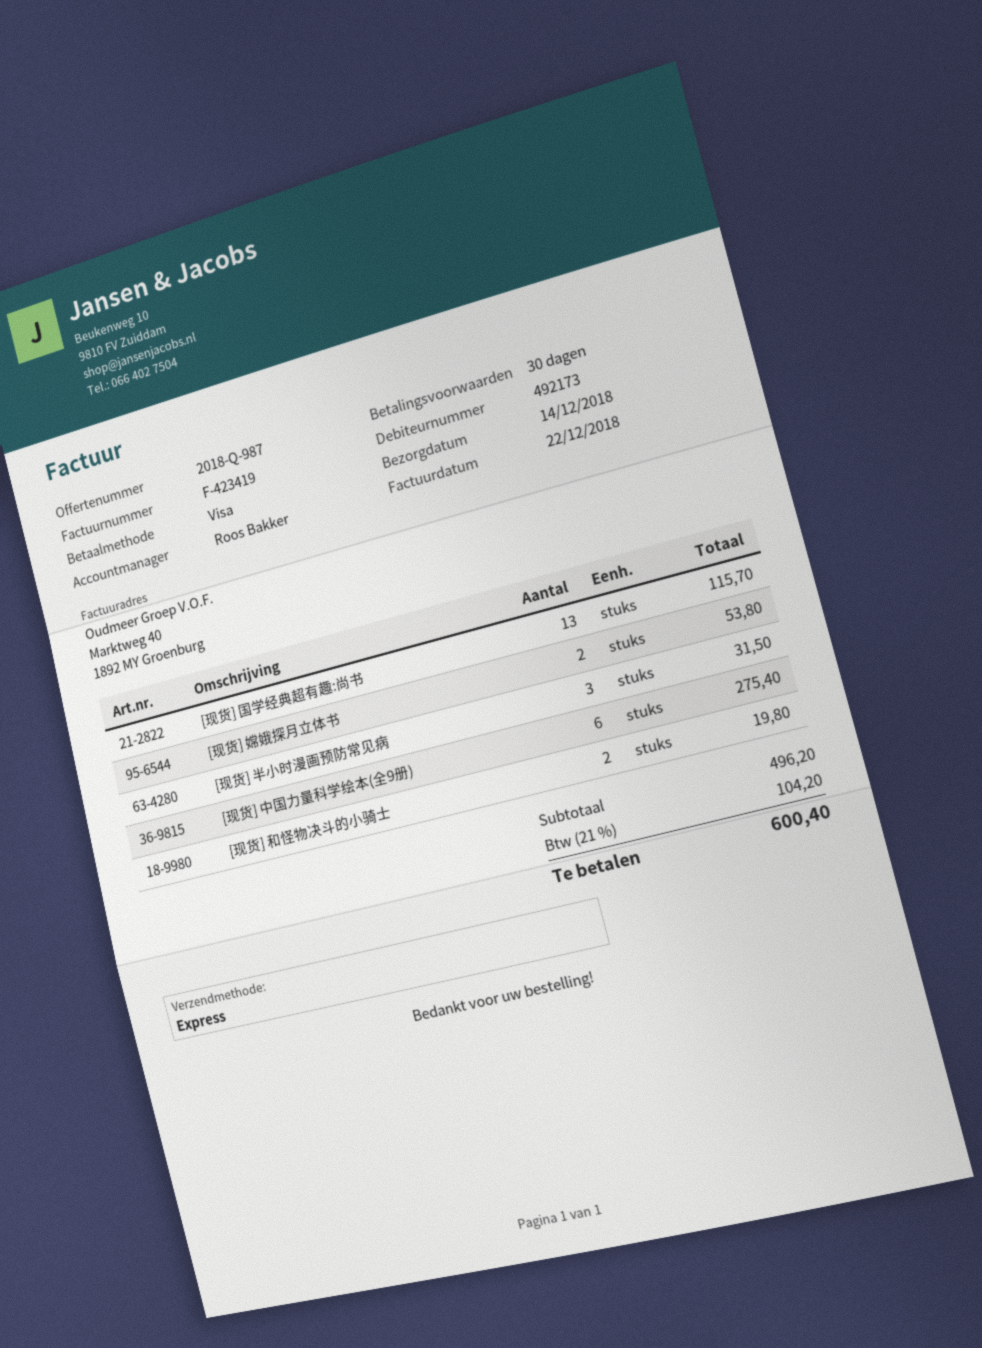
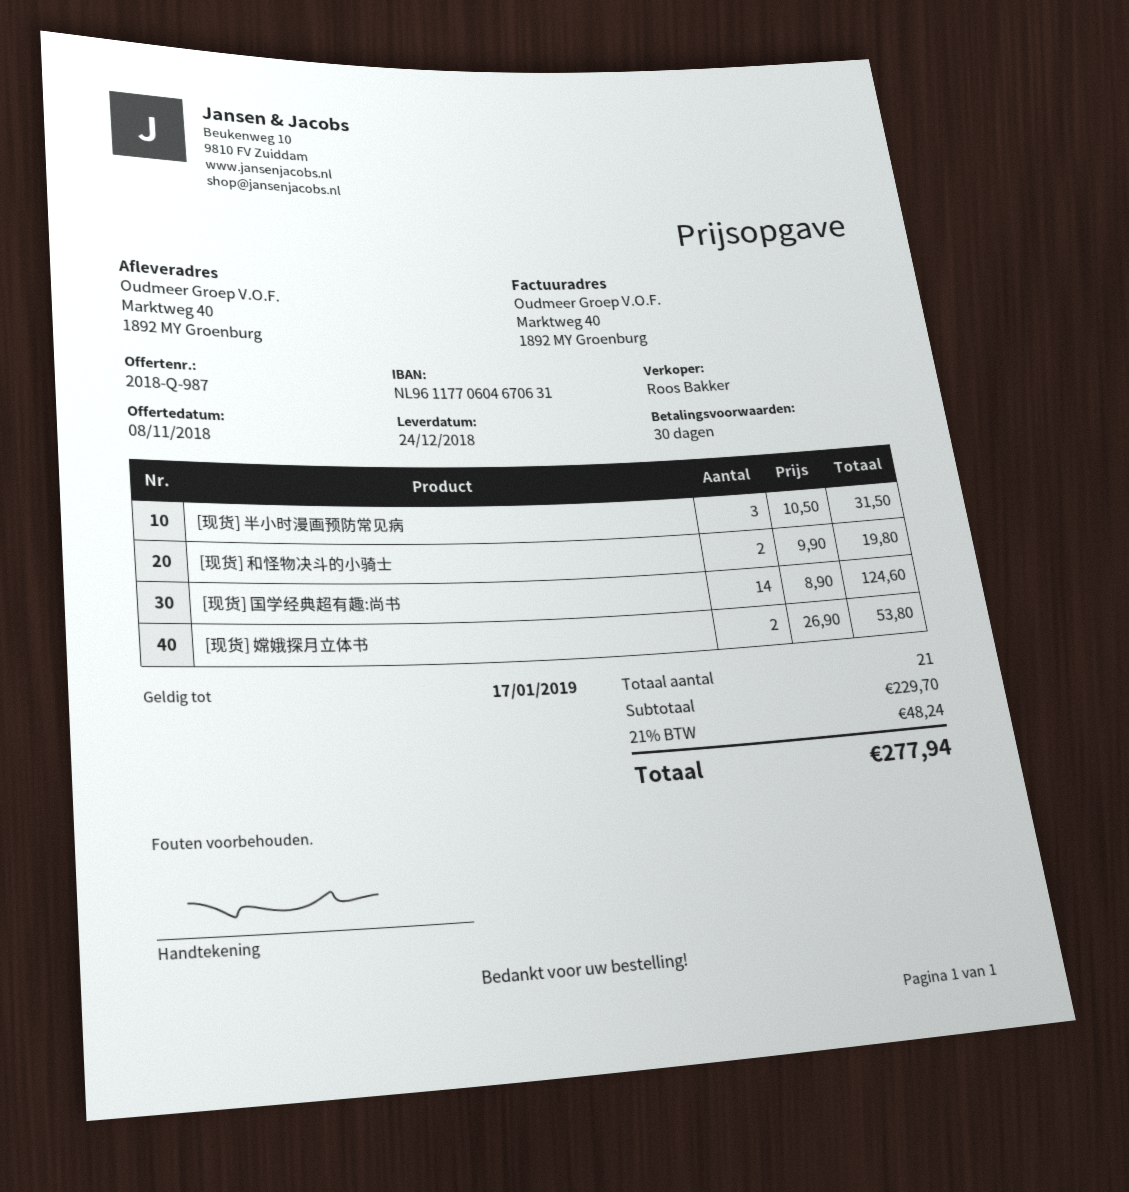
delivery date: 2018-12-14 -> 2018-12-24
[现货] 国学经典超有趣:尚书: 13 for 115.70 -> 14 for 124.60
[现货] 中国力量科学绘本(全9册): 6 for 275.40 -> none
subtotal: 496.20 -> 229.70
tax: 21% = 104.20 -> 21% = 48.24
total: 600.40 -> 277.94

